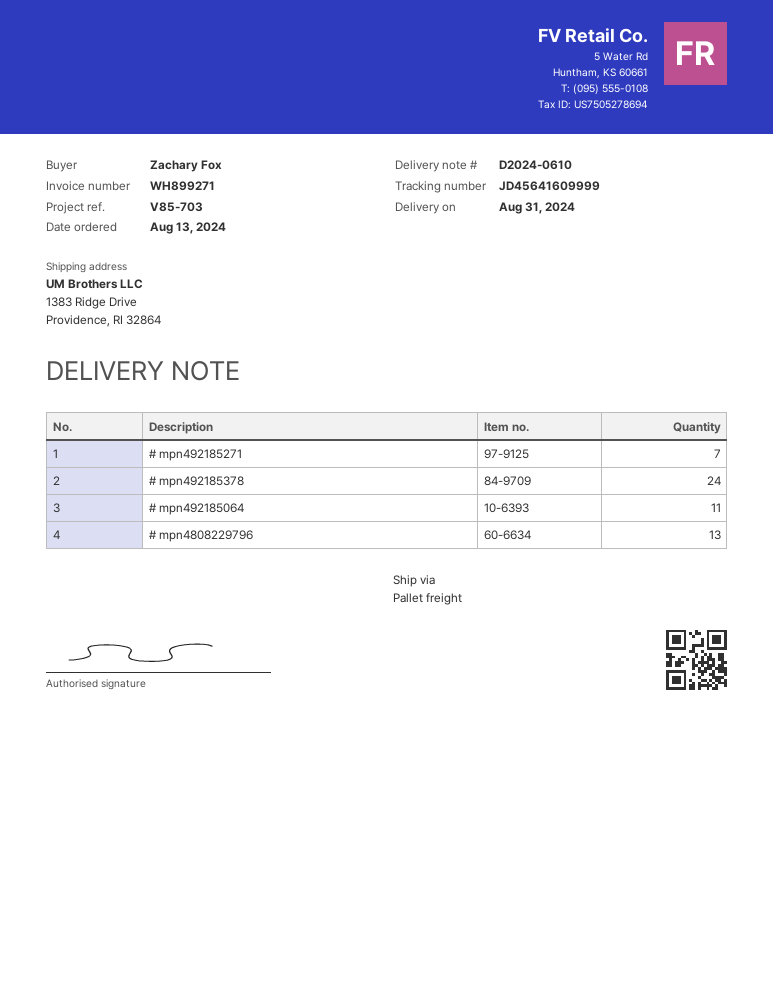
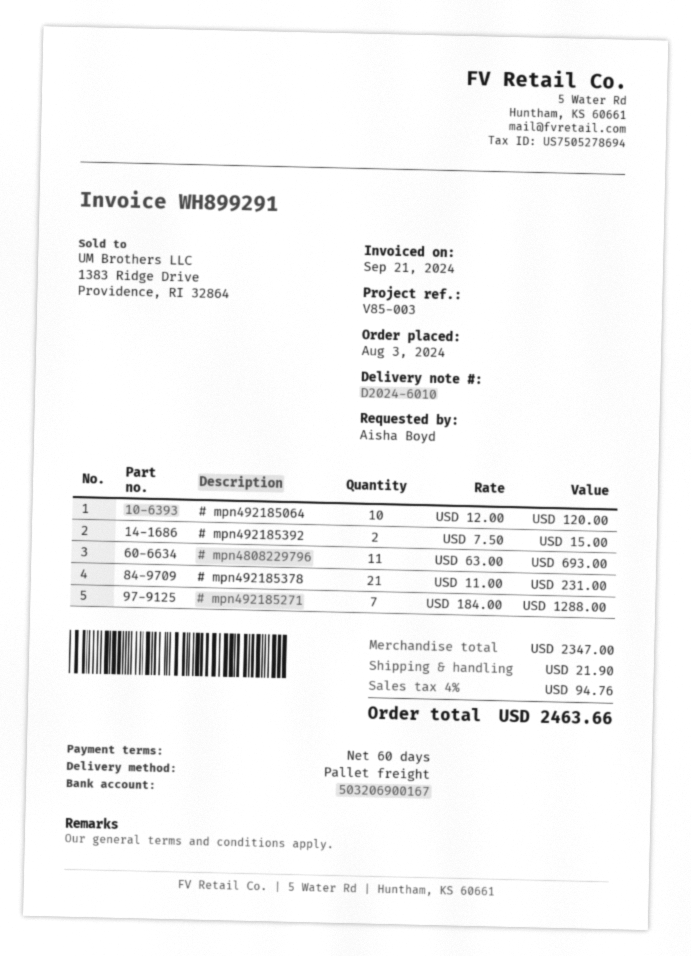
order date: 2024-08-13 -> 2024-08-03
delivery note number: D2024-0610 -> D2024-6010
invoice number: WH899271 -> WH899291
reference: V85-703 -> V85-003
ordered by: Zachary Fox -> Aisha Boyd
# mpn492185378: 24 -> 21
# mpn492185064: 11 -> 10
# mpn4808229796: 13 -> 11
# mpn492185392: none -> 2

